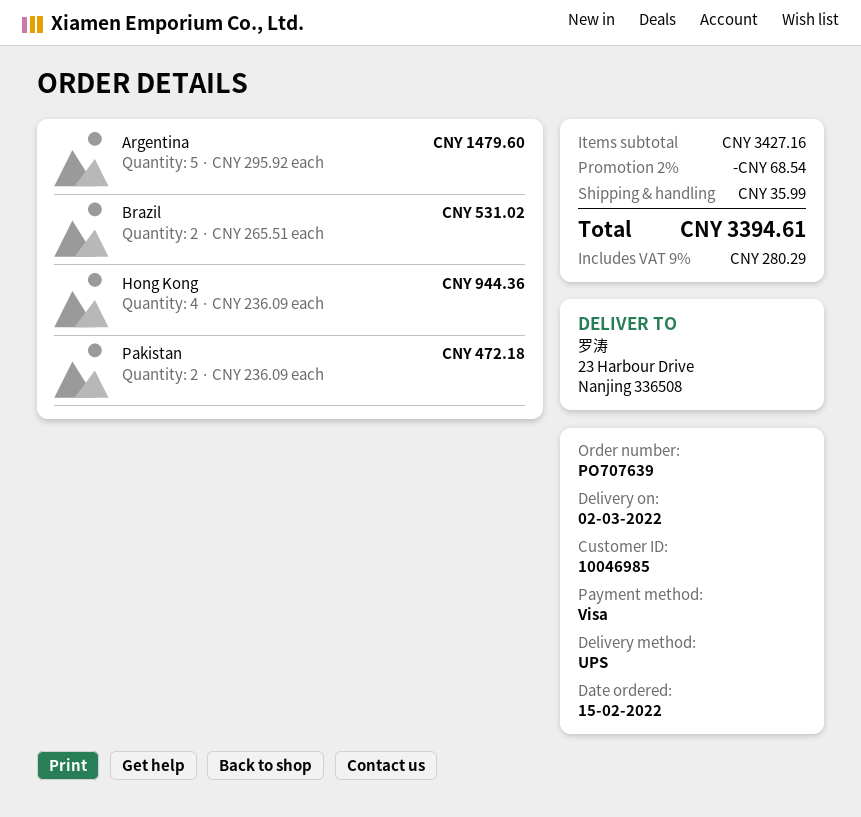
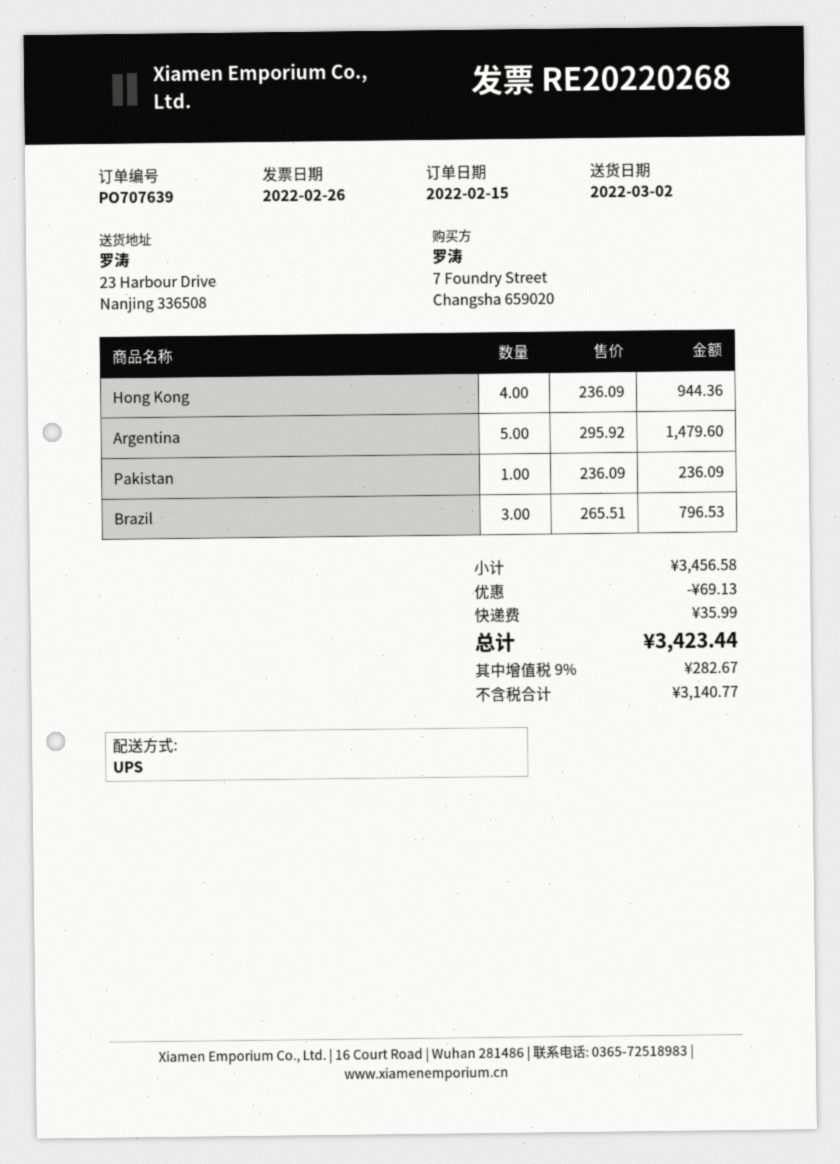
Brazil: 2 x 265.51 = 531.02 -> 3 x 265.51 = 796.53
Pakistan: 2 x 236.09 = 472.18 -> 1 x 236.09 = 236.09
subtotal: 3427.16 -> 3456.58
discount: 68.54 -> 69.13
tax: 9% = 280.29 -> 9% = 282.67
total: 3394.61 -> 3423.44

